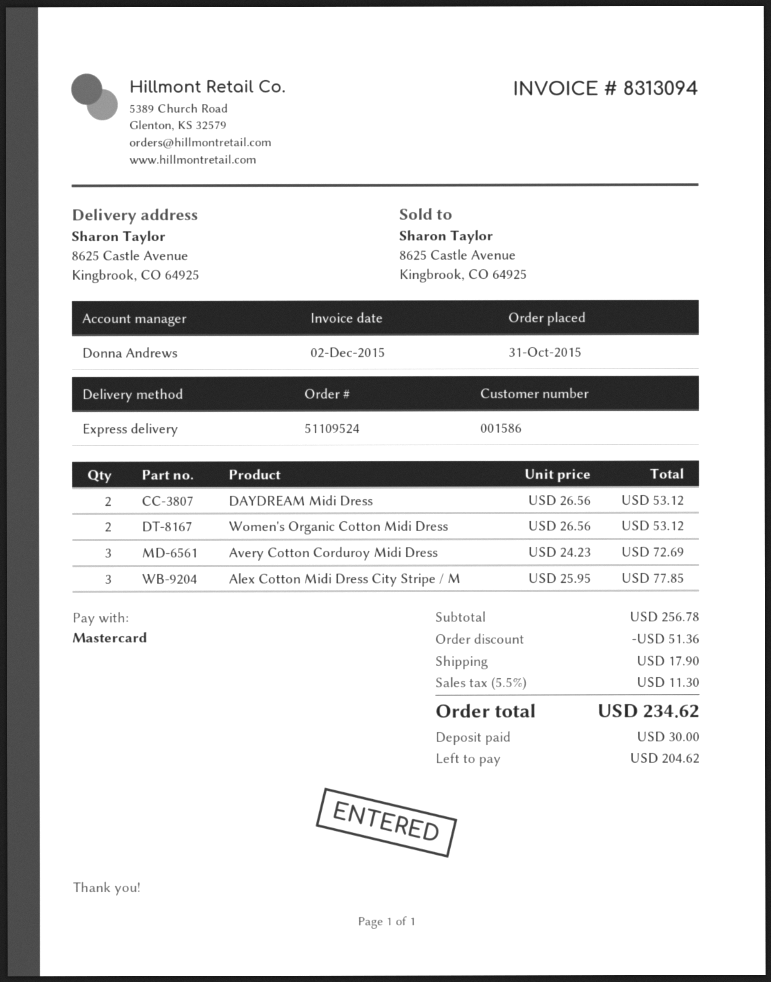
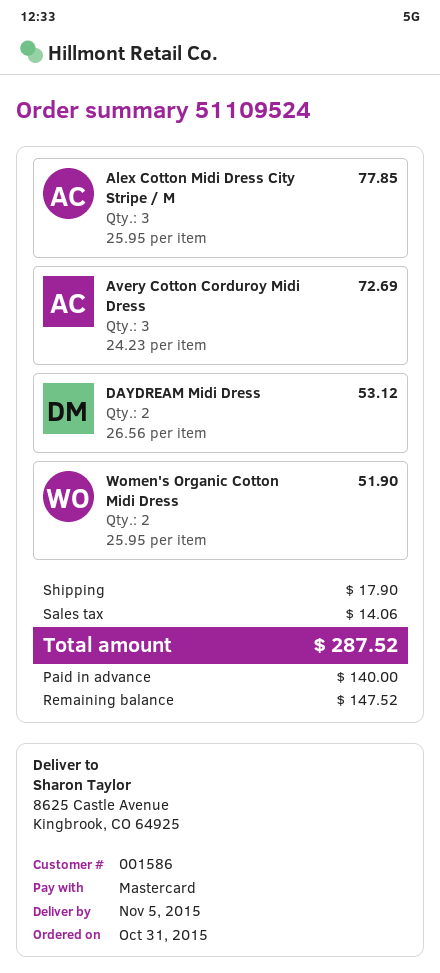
Women's Organic Cotton Midi Dress: 2 x 26.56 = 53.12 -> 2 x 25.95 = 51.90
discount: 51.36 -> none
tax: 11.30 -> 14.06
total: 234.62 -> 287.52
deposit: 30.00 -> 140.00
balance: 204.62 -> 147.52

